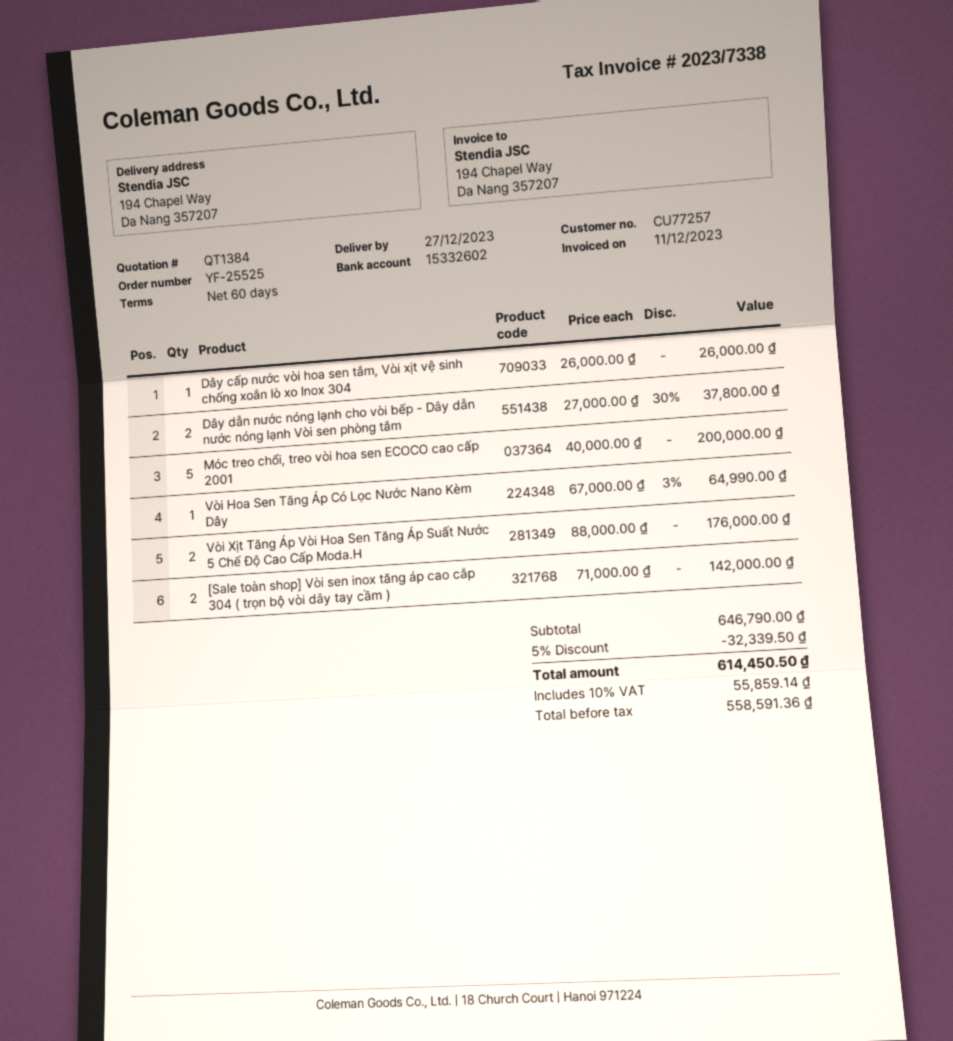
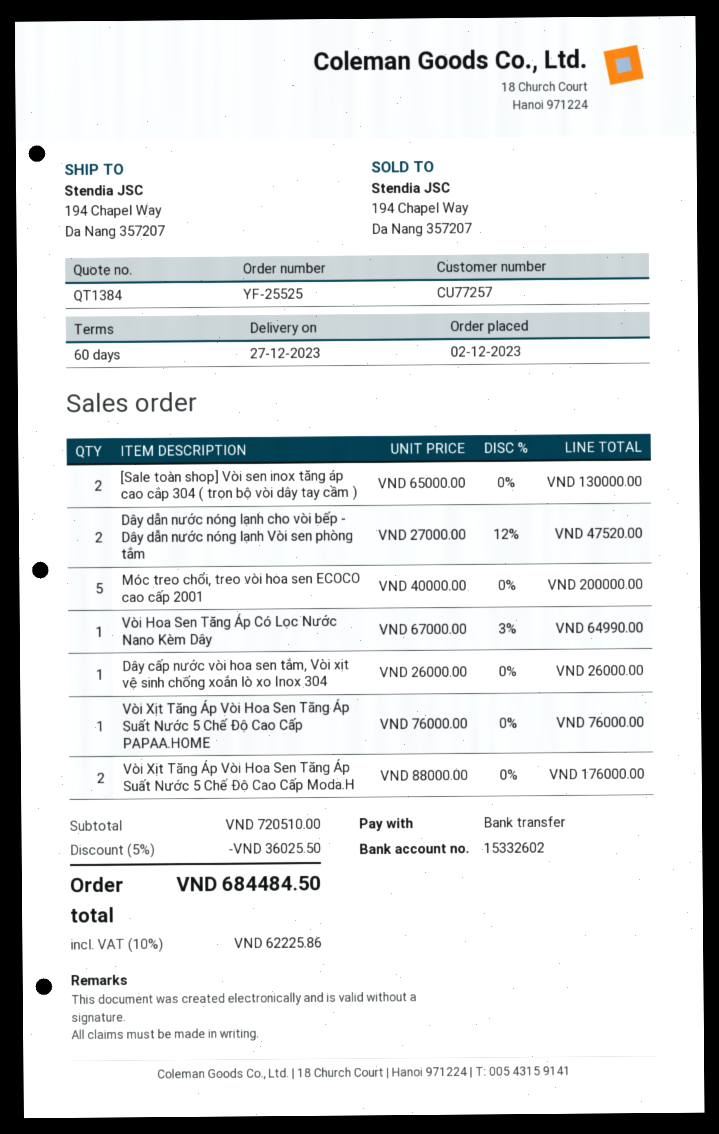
Dây dẫn nước nóng lạnh cho vòi bếp - Dây dẫn nước nóng lạnh Vòi sen phòng tắm: 2 x 27000.00 - 30% = 37800.00 -> 2 x 27000.00 - 12% = 47520.00
[Sale toàn shop] Vòi sen inox tăng áp cao cắp 304 ( trọn bộ vòi dây tay cầm ): 2 x 71000.00 = 142000.00 -> 2 x 65000.00 = 130000.00
Vòi Xịt Tăng Áp Vòi Hoa Sen Tăng Áp Suất Nước 5 Chế Độ Cao Cấp PAPAA.HOME: none -> 1 x 76000.00 = 76000.00
subtotal: 646790.00 -> 720510.00
discount: 5% = 32339.50 -> 5% = 36025.50
tax: 10% = 55859.14 -> 10% = 62225.86
total: 614450.50 -> 684484.50

